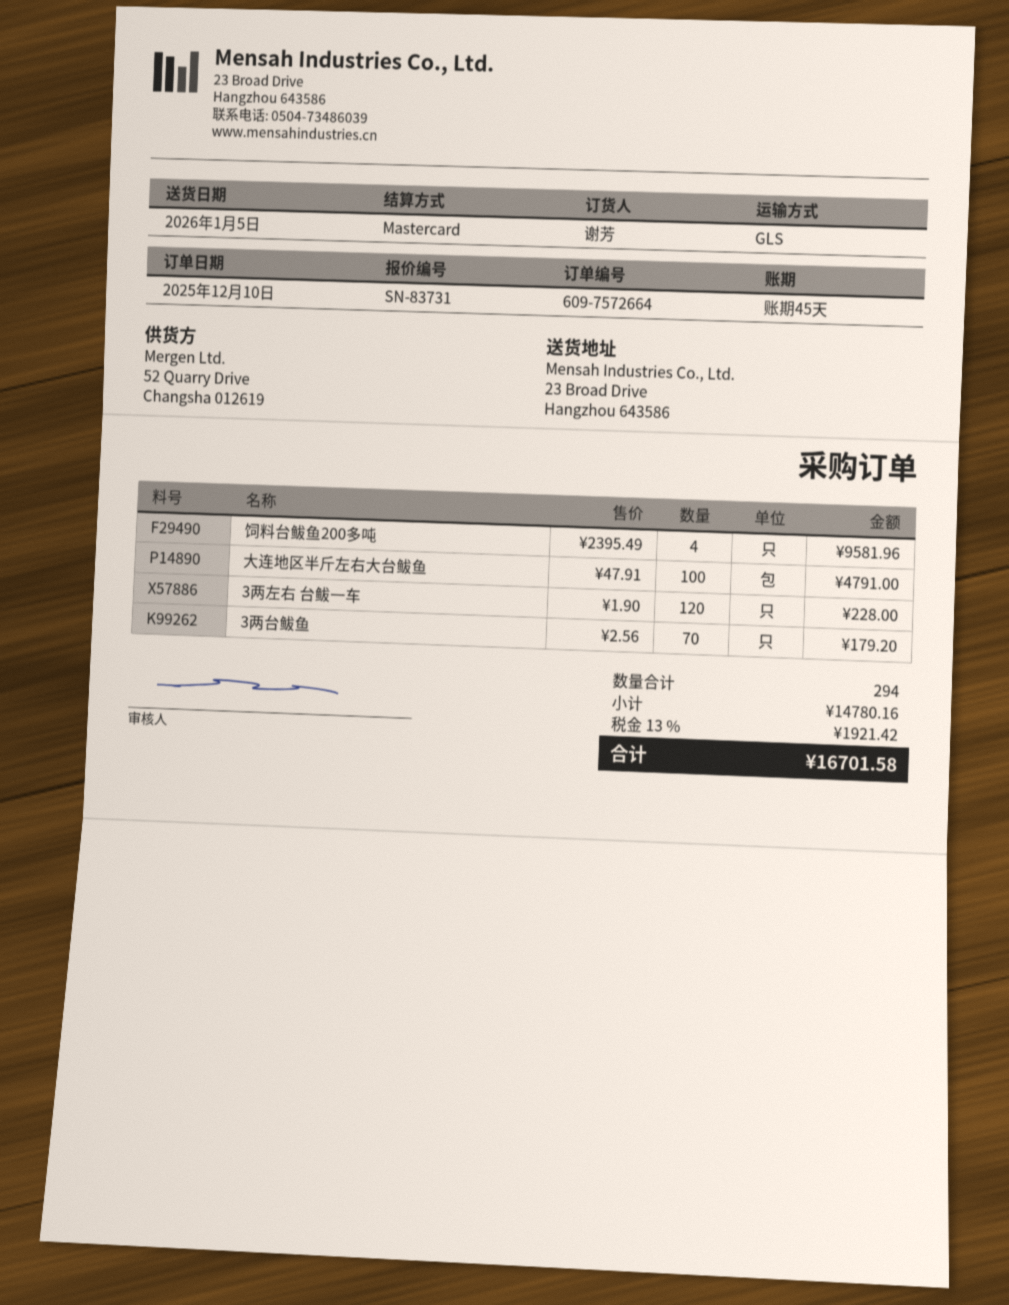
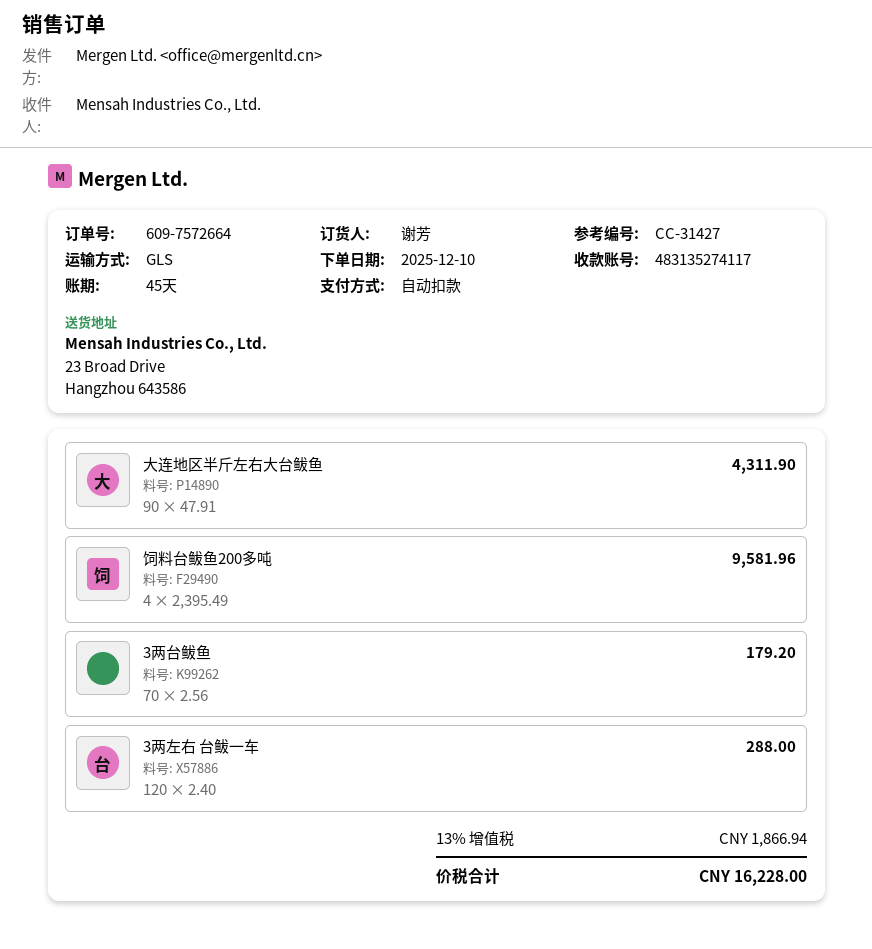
payment method: Mastercard -> direct debit
大连地区半斤左右大台鲅鱼: 100 x 47.91 = 4791.00 -> 90 x 47.91 = 4311.90
3两左右 台鲅一车: 120 x 1.90 = 228.00 -> 120 x 2.40 = 288.00
tax: 13% = 1921.42 -> 13% = 1866.94
total: 16701.58 -> 16228.00

